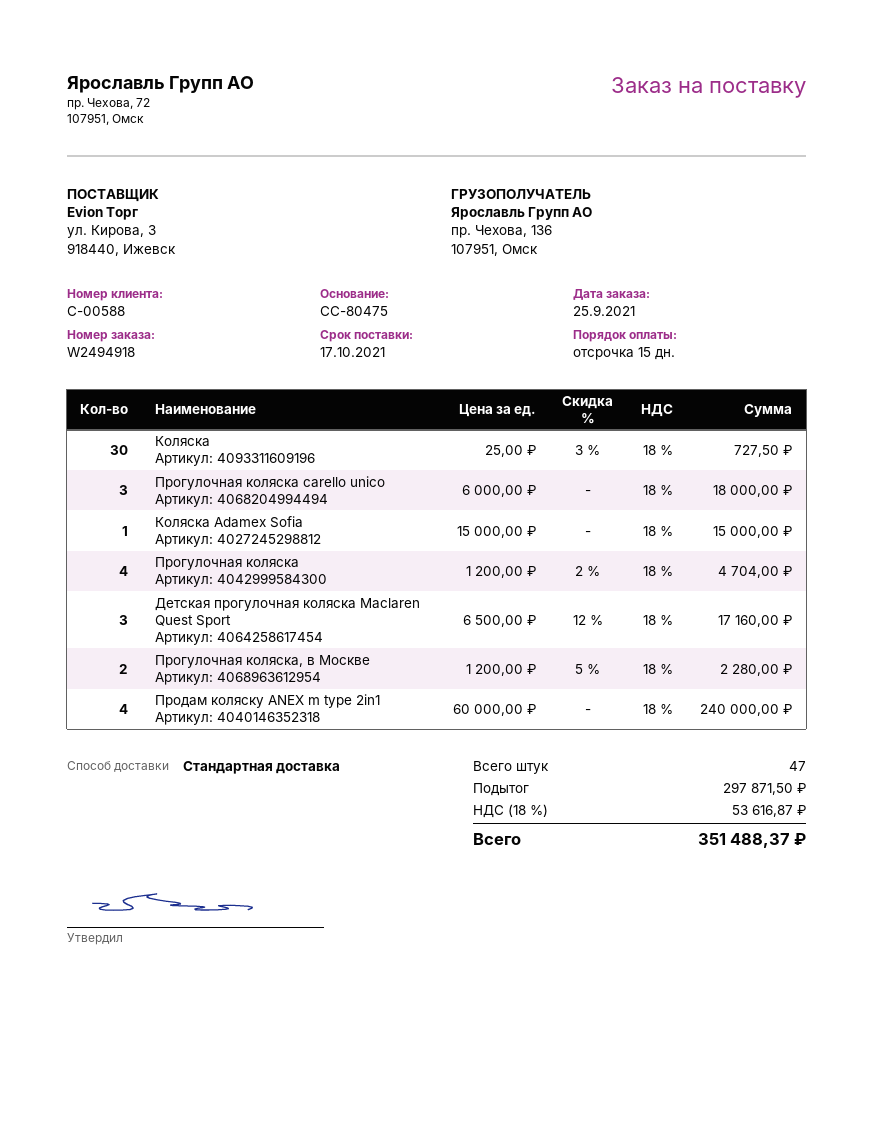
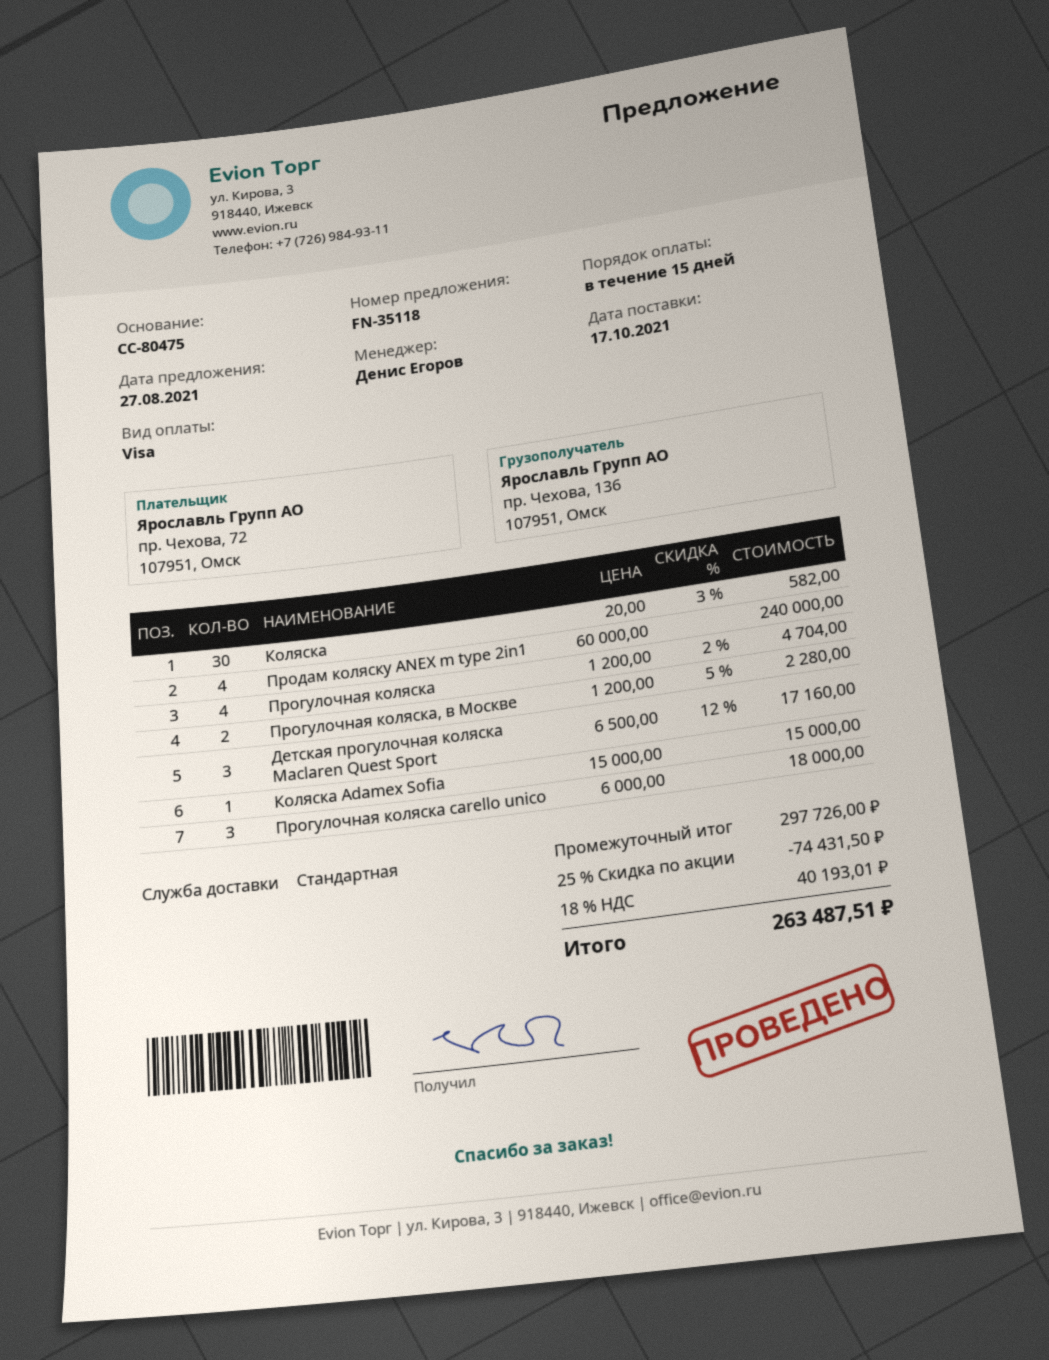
Коляска: 30 x 25.00 - 3% = 727.50 -> 30 x 20.00 - 3% = 582.00
subtotal: 297871.50 -> 297726.00
discount: none -> 25% = 74431.50
tax: 18% = 53616.87 -> 18% = 40193.01
total: 351488.37 -> 263487.51

